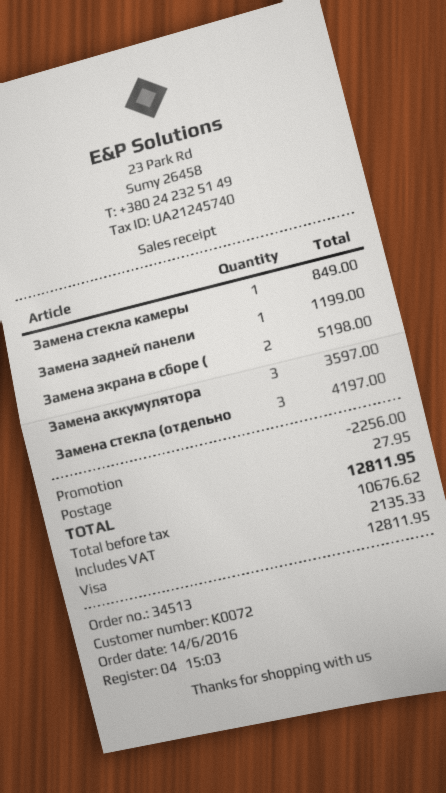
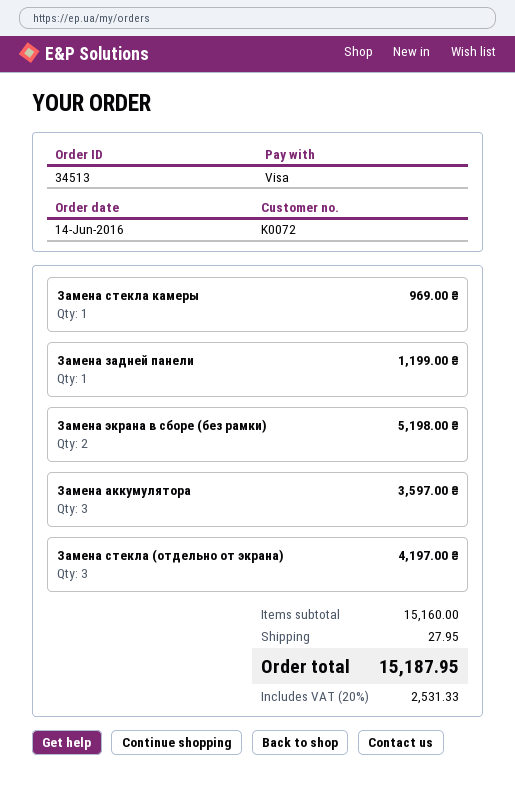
Замена стекла камеры: 1 for 849.00 -> 1 for 969.00
discount: 2256.00 -> none
tax: 2135.33 -> 2531.33
total: 12811.95 -> 15187.95

